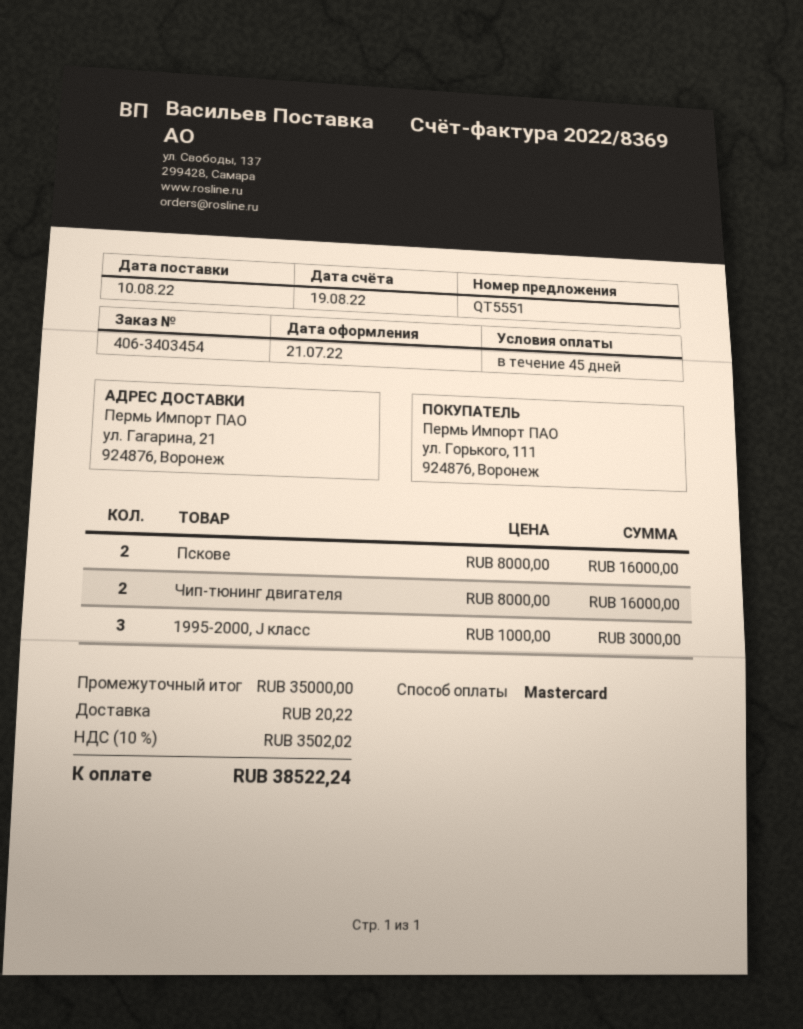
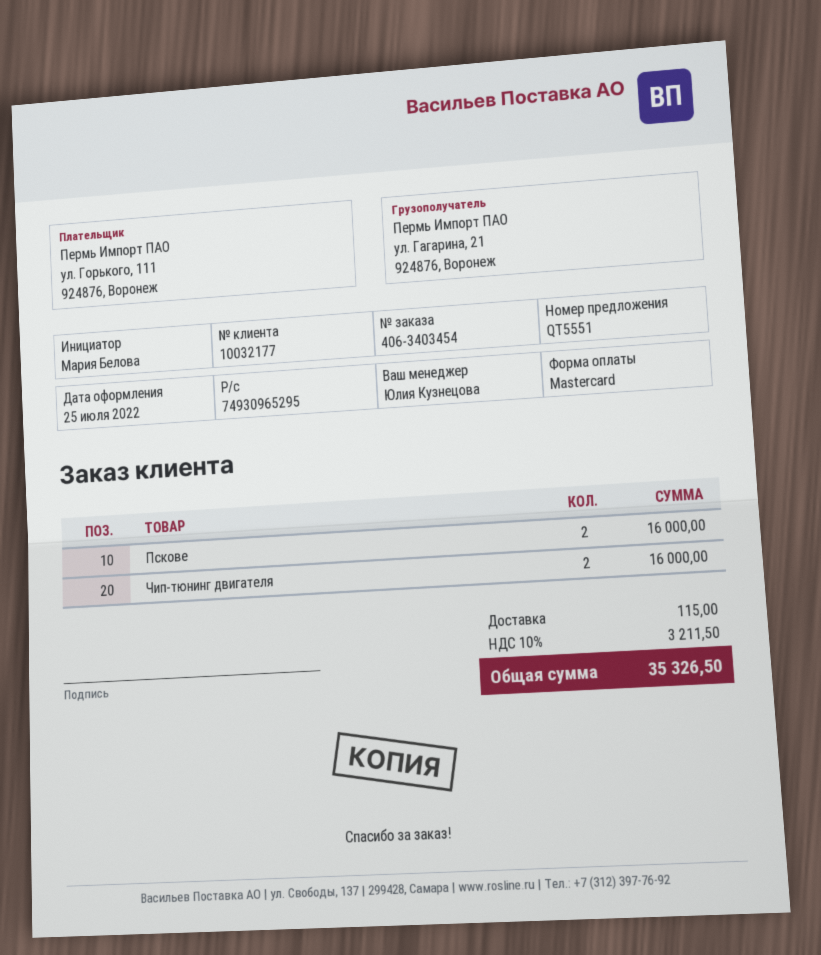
order date: 2022-07-21 -> 2022-07-25
1995-2000, J класс: 3 for 3000.00 -> none
shipping: 20.22 -> 115.00
tax: 10% = 3502.02 -> 10% = 3211.50
total: 38522.24 -> 35326.50

